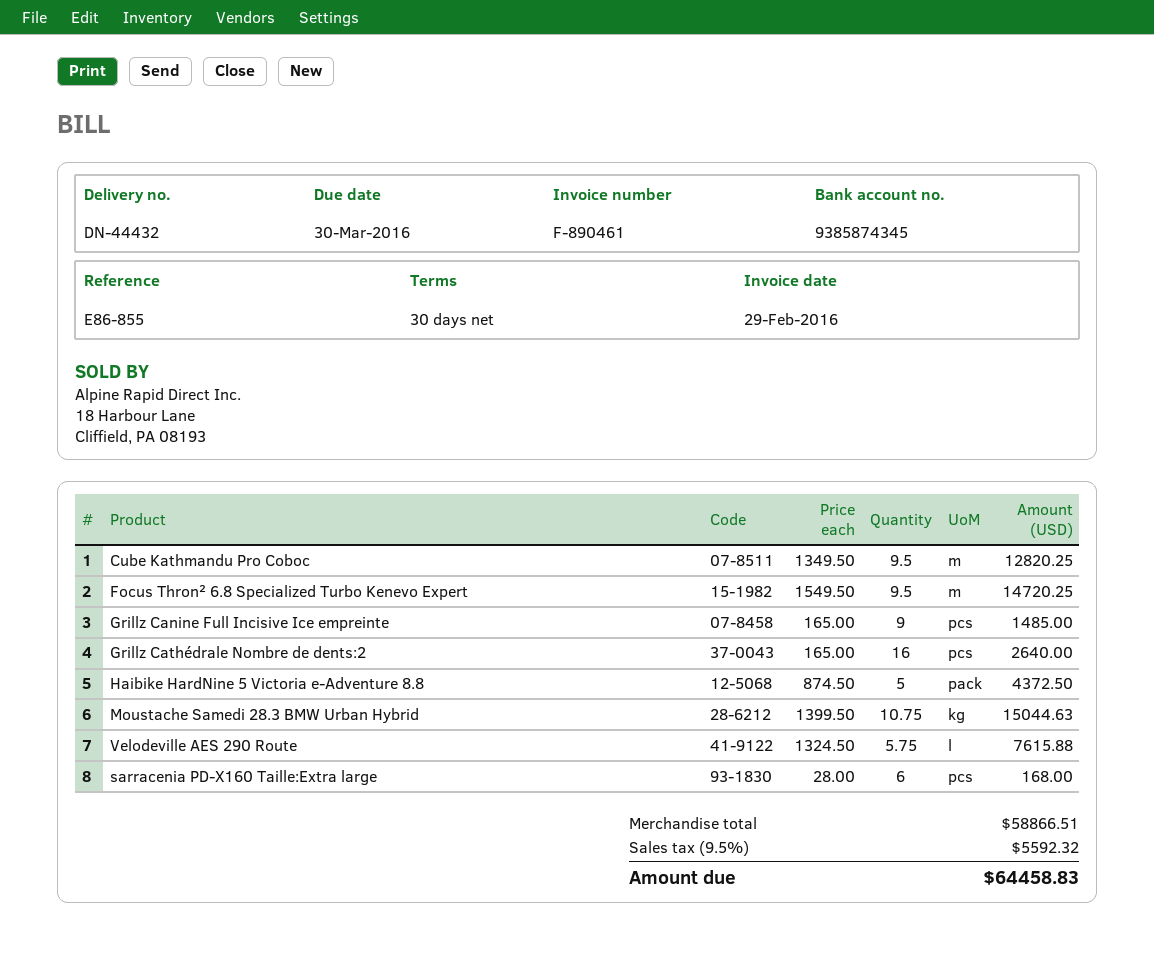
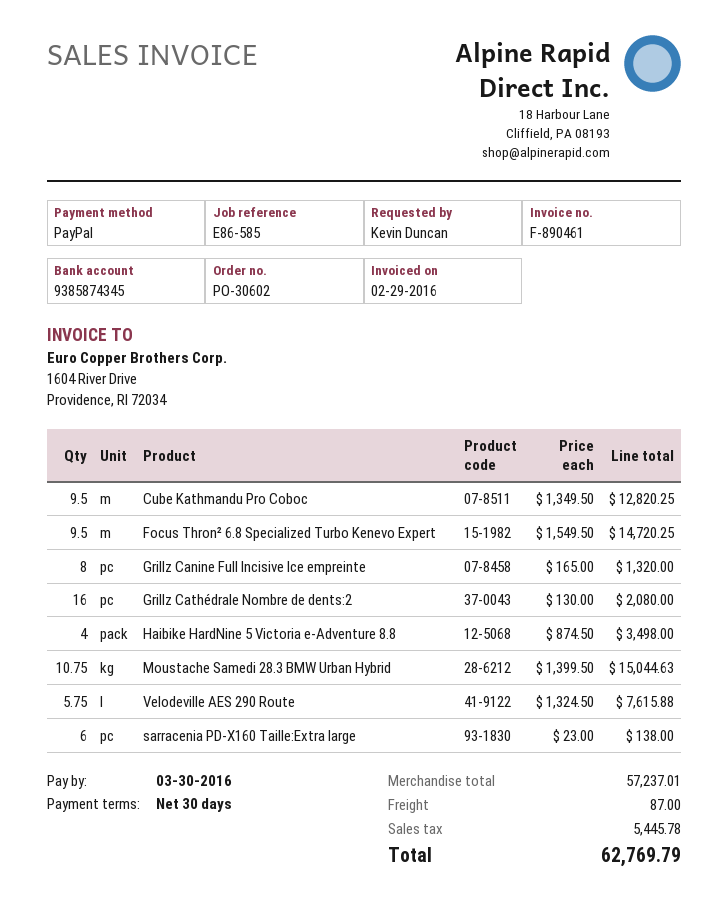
reference: E86-855 -> E86-585
Grillz Canine Full Incisive Ice empreinte: 9 x 165.00 = 1485.00 -> 8 x 165.00 = 1320.00
Grillz Cathédrale Nombre de dents:2: 16 x 165.00 = 2640.00 -> 16 x 130.00 = 2080.00
Haibike HardNine 5 Victoria e-Adventure 8.8: 5 x 874.50 = 4372.50 -> 4 x 874.50 = 3498.00
sarracenia PD-X160 Taille:Extra large: 6 x 28.00 = 168.00 -> 6 x 23.00 = 138.00
subtotal: 58866.51 -> 57237.01
shipping: none -> 87.00
tax: 5592.32 -> 5445.78
total: 64458.83 -> 62769.79

